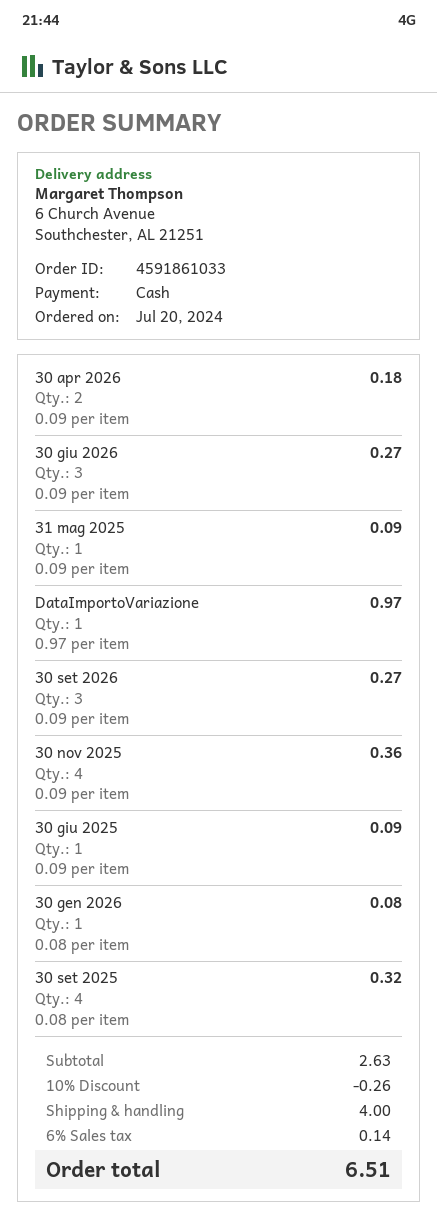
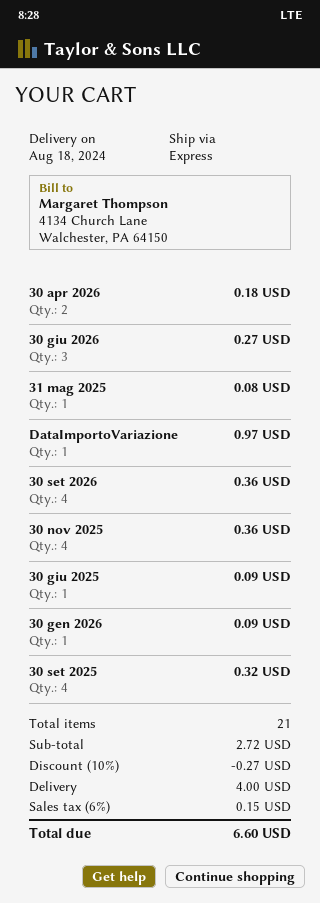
31 mag 2025: 1 for 0.09 -> 1 for 0.08
30 set 2026: 3 for 0.27 -> 4 for 0.36
30 gen 2026: 1 for 0.08 -> 1 for 0.09
subtotal: 2.63 -> 2.72
discount: 10% = 0.26 -> 10% = 0.27
tax: 6% = 0.14 -> 6% = 0.15
total: 6.51 -> 6.60

